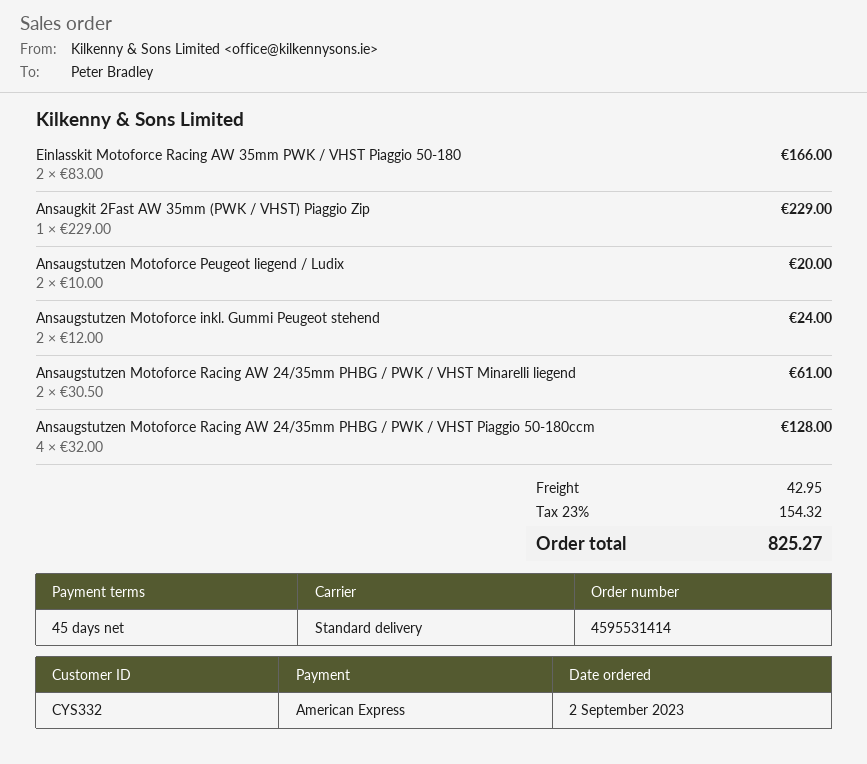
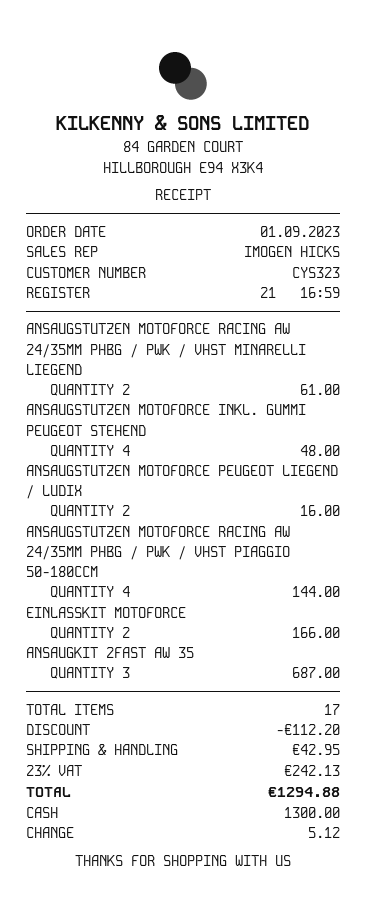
order date: 2023-09-02 -> 2023-09-01
customer number: CYS332 -> CYS323
payment method: American Express -> cash
Ansaugkit 2Fast AW 35mm (PWK / VHST) Piaggio Zip: 1 for 229.00 -> 3 for 687.00
Ansaugstutzen Motoforce Peugeot liegend / Ludix: 2 for 20.00 -> 2 for 16.00
Ansaugstutzen Motoforce inkl. Gummi Peugeot stehend: 2 for 24.00 -> 4 for 48.00
Ansaugstutzen Motoforce Racing AW 24/35mm PHBG / PWK / VHST Piaggio 50-180ccm: 4 for 128.00 -> 4 for 144.00
discount: none -> 112.20
tax: 23% = 154.32 -> 23% = 242.13
total: 825.27 -> 1294.88

